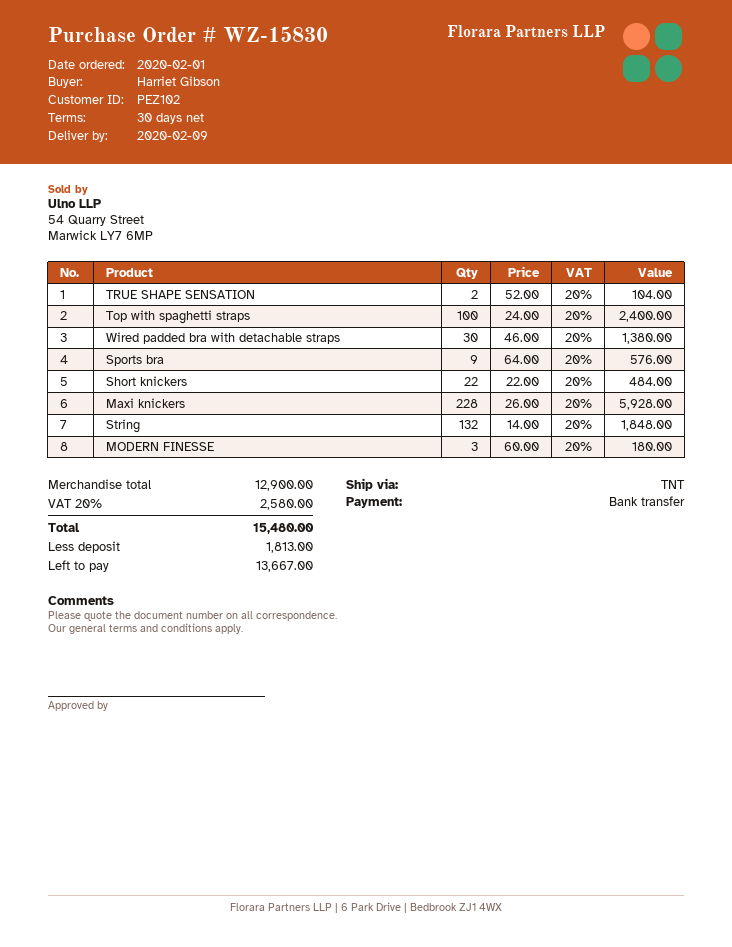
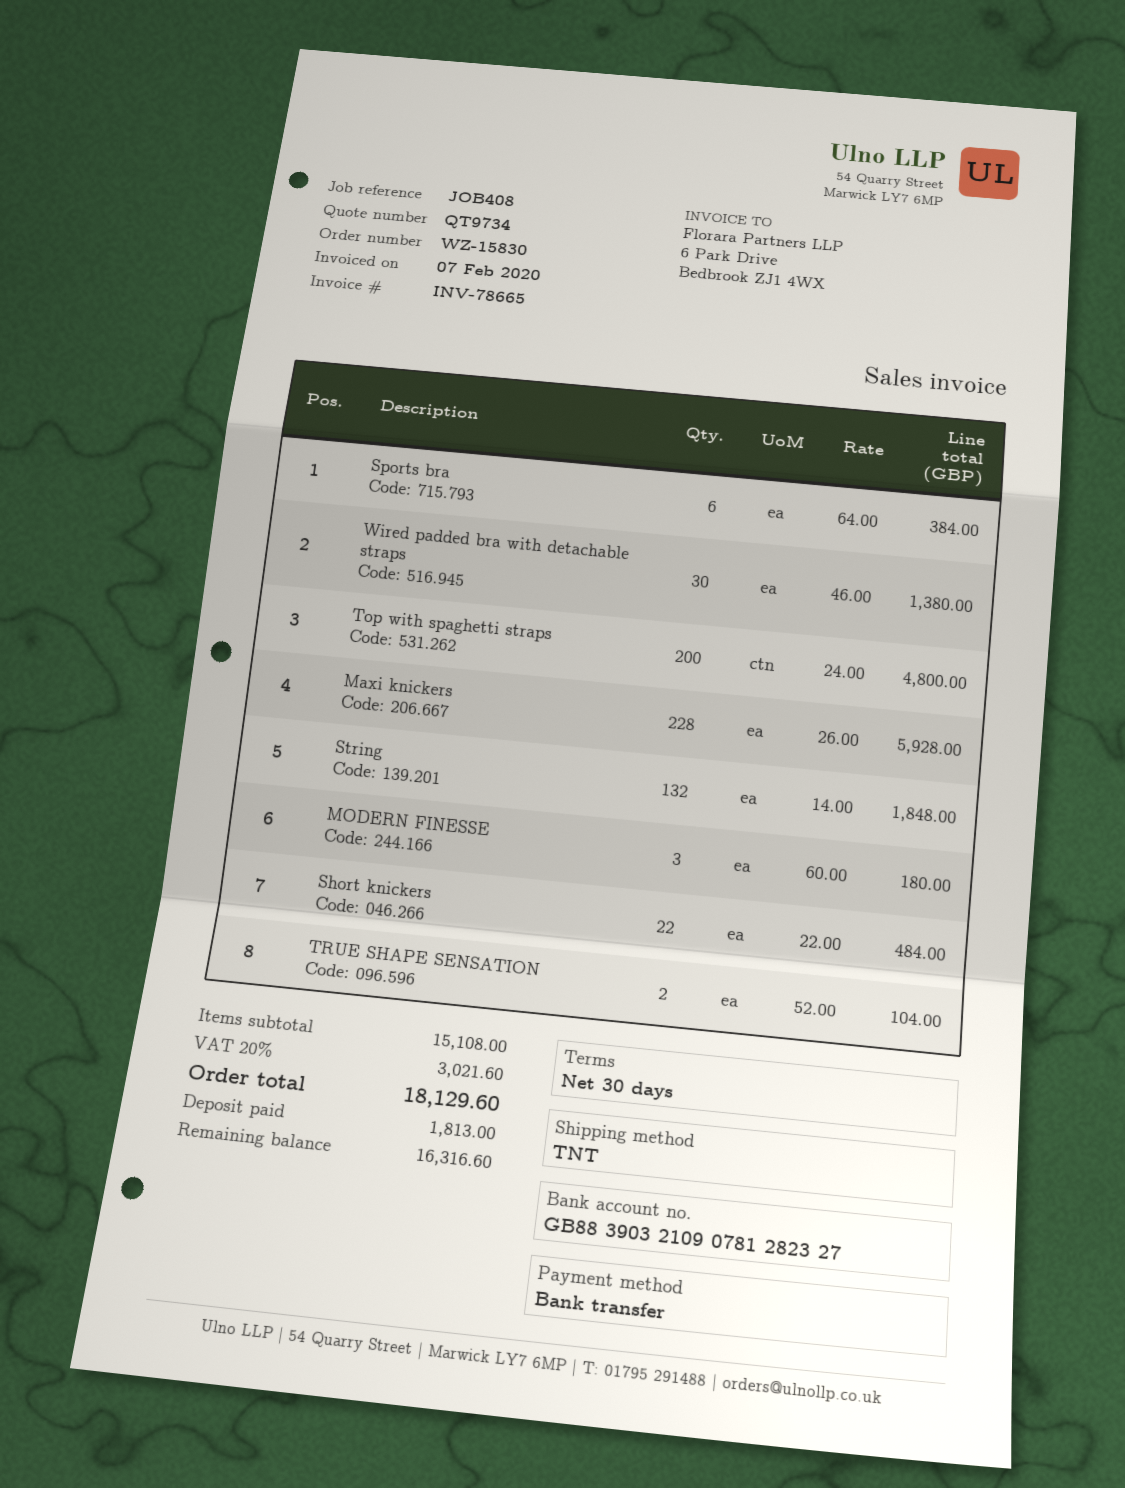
Top with spaghetti straps: 100 x 24.00 = 2400.00 -> 200 x 24.00 = 4800.00
Sports bra: 9 x 64.00 = 576.00 -> 6 x 64.00 = 384.00
subtotal: 12900.00 -> 15108.00
tax: 20% = 2580.00 -> 20% = 3021.60
total: 15480.00 -> 18129.60
balance: 13667.00 -> 16316.60

